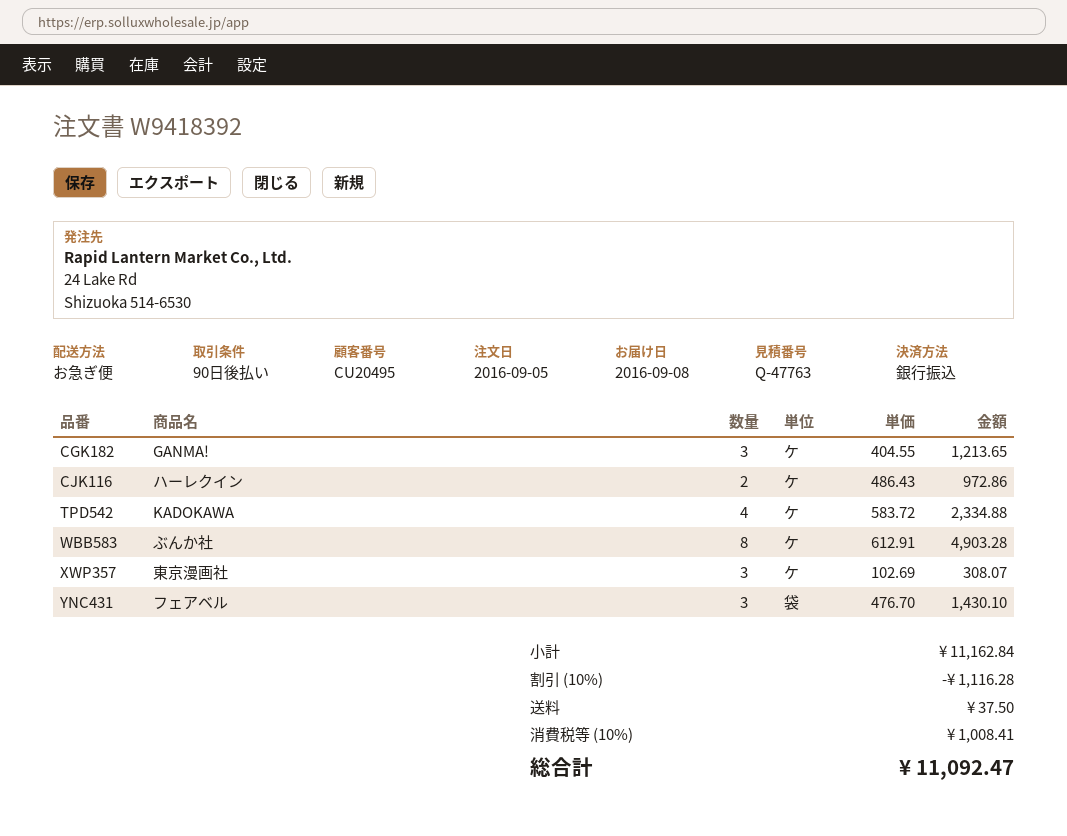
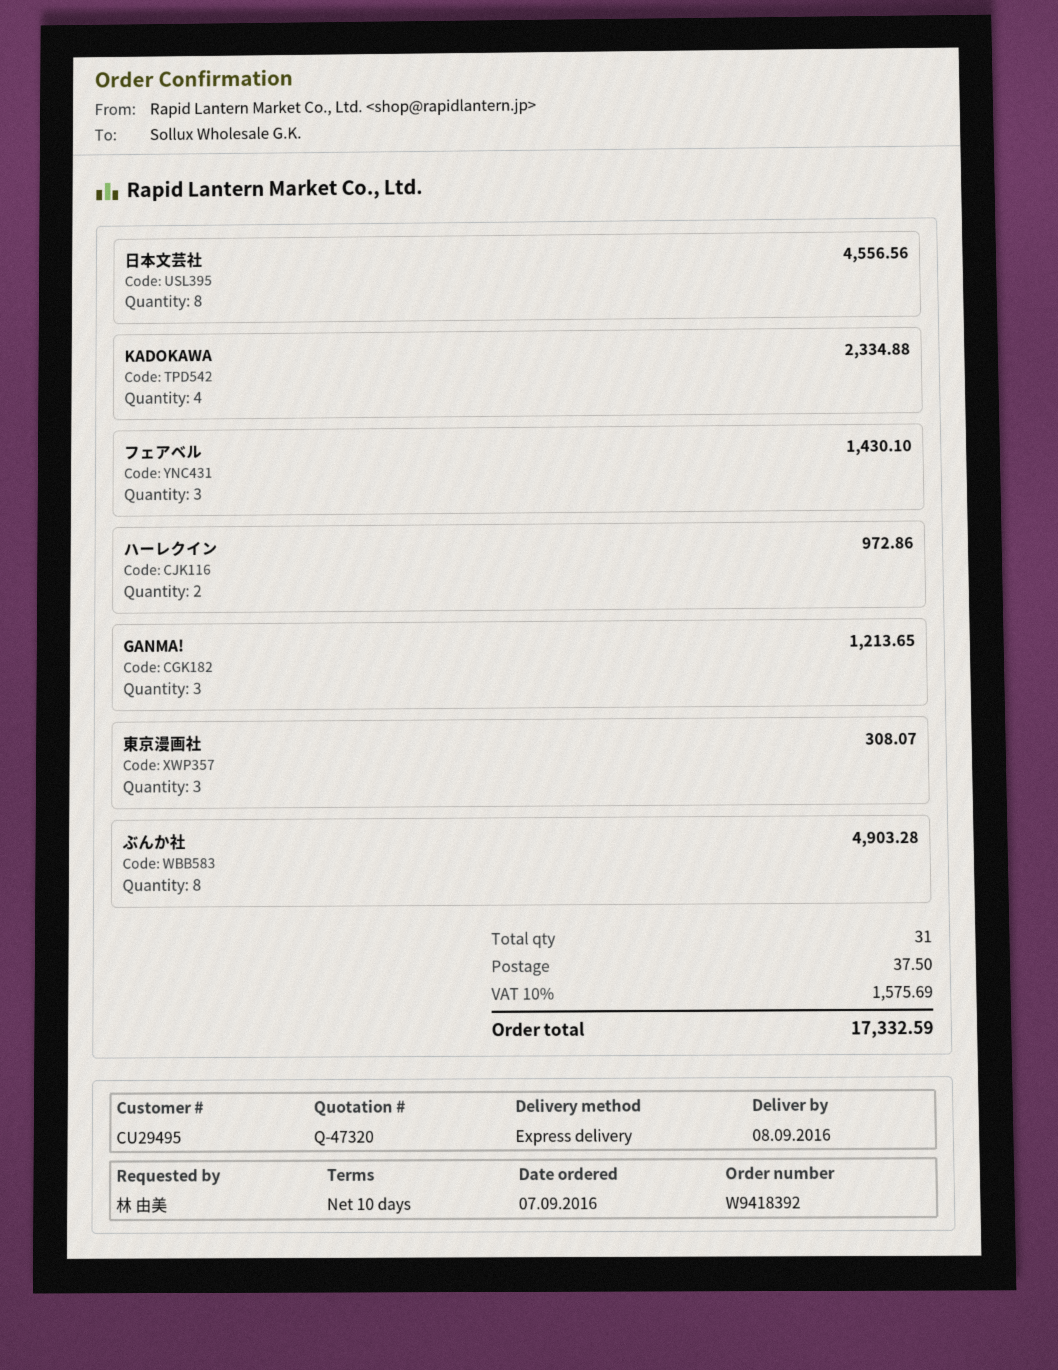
quote number: Q-47763 -> Q-47320
order date: 2016-09-05 -> 2016-09-07
payment terms: 90 days -> 10 days
customer number: CU20495 -> CU29495
日本文芸社: none -> 8 for 4556.56
discount: 10% = 1116.28 -> none
tax: 10% = 1008.41 -> 10% = 1575.69
total: 11092.47 -> 17332.59

